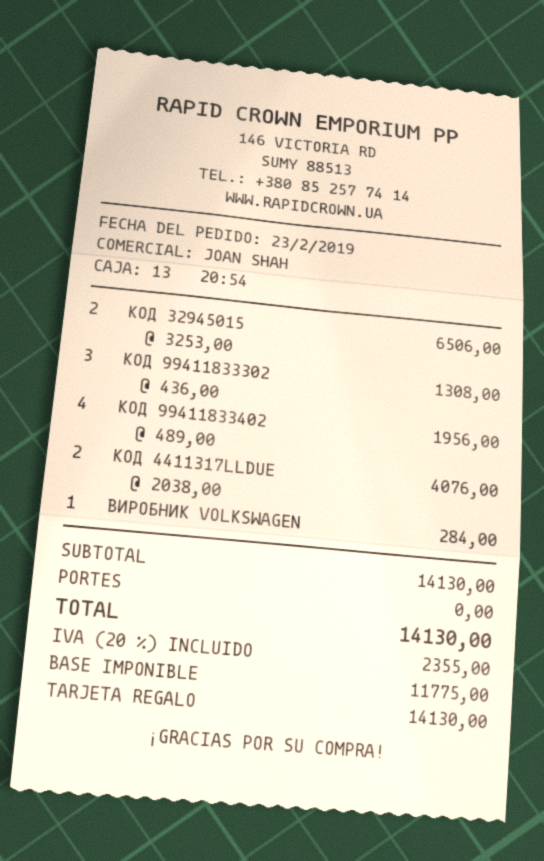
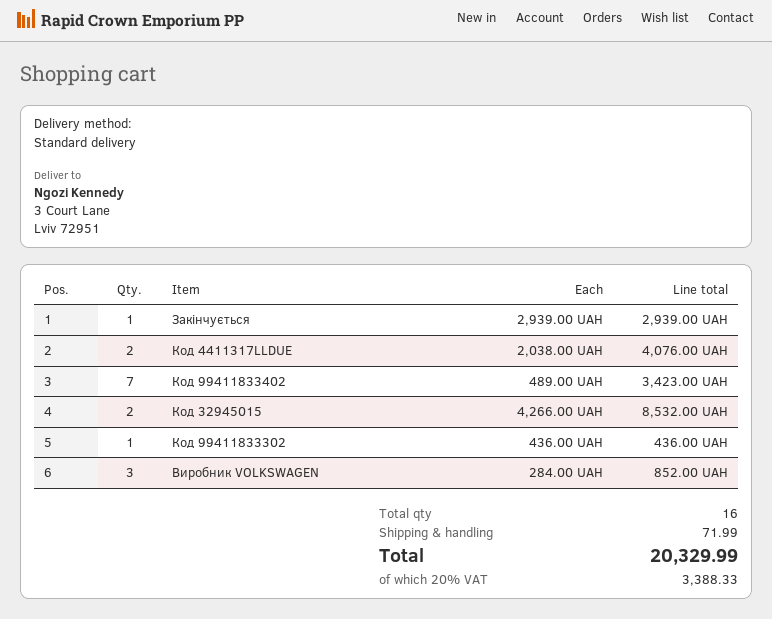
КОД 32945015: 2 x 3253.00 = 6506.00 -> 2 x 4266.00 = 8532.00
КОД 99411833302: 3 x 436.00 = 1308.00 -> 1 x 436.00 = 436.00
КОД 99411833402: 4 x 489.00 = 1956.00 -> 7 x 489.00 = 3423.00
ВИРОБНИК VOLKSWAGEN: 1 x 284.00 = 284.00 -> 3 x 284.00 = 852.00
Закінчується: none -> 1 x 2939.00 = 2939.00
shipping: 0.00 -> 71.99
tax: 20% = 2355.00 -> 20% = 3388.33
total: 14130.00 -> 20329.99

